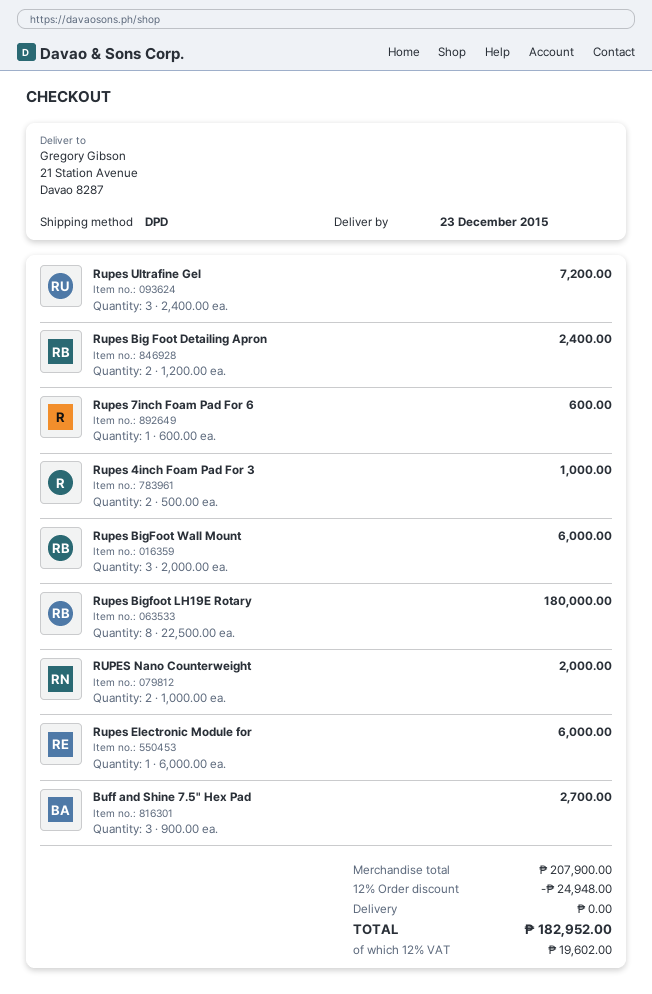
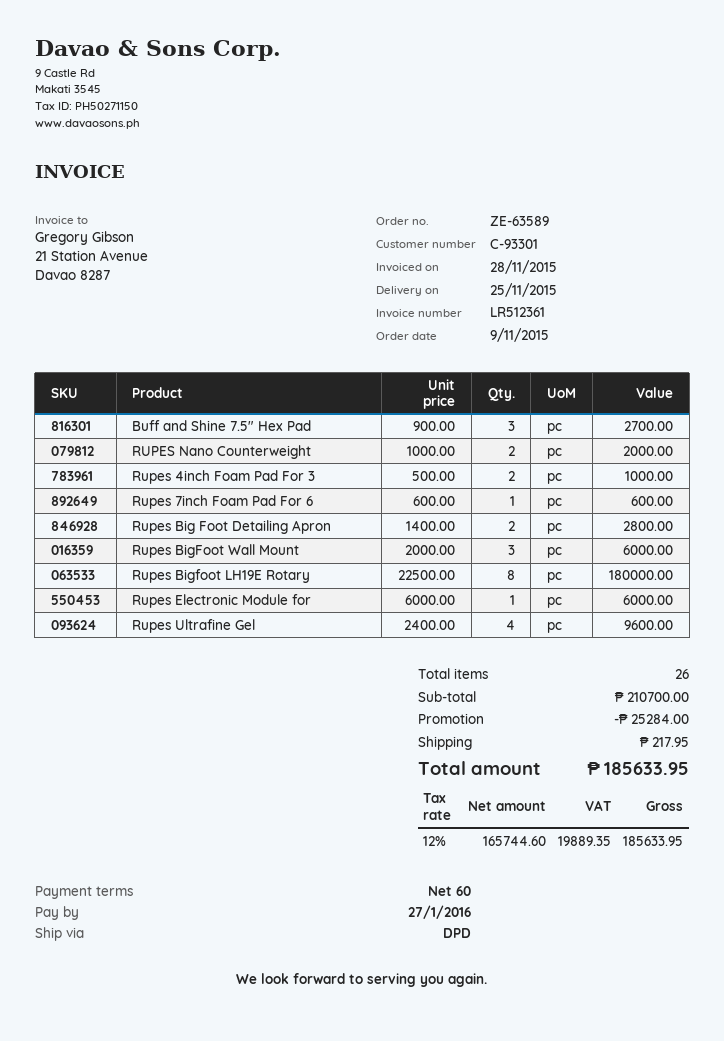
delivery date: 2015-12-23 -> 2015-11-25
Rupes Ultrafine Gel: 3 x 2400.00 = 7200.00 -> 4 x 2400.00 = 9600.00
Rupes Big Foot Detailing Apron: 2 x 1200.00 = 2400.00 -> 2 x 1400.00 = 2800.00
subtotal: 207900.00 -> 210700.00
discount: 24948.00 -> 25284.00
shipping: 0.00 -> 217.95
tax: 12% = 19602.00 -> 12% = 19889.35
total: 182952.00 -> 185633.95

